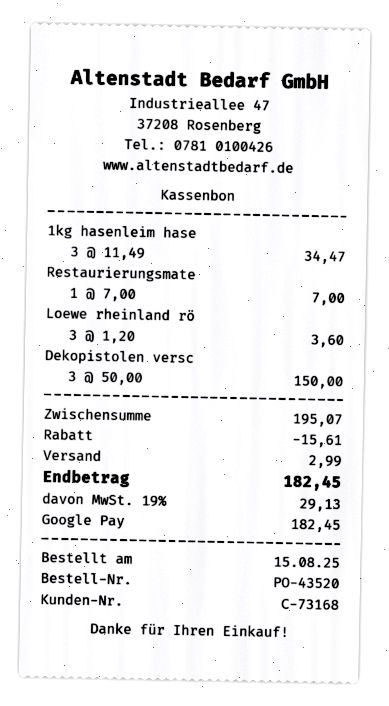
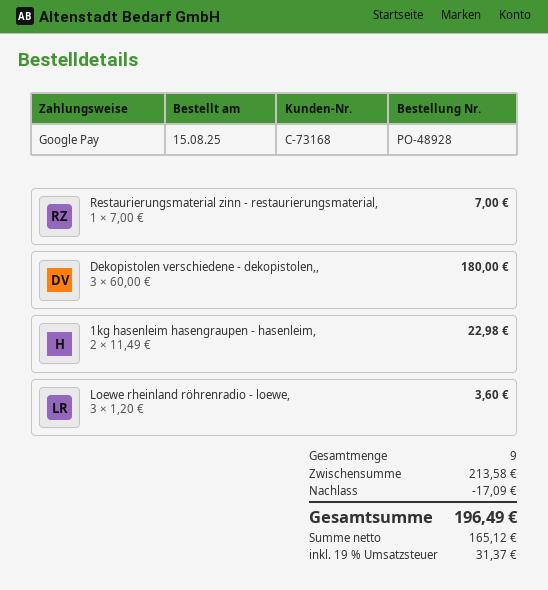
order number: PO-43520 -> PO-48928
1kg hasenleim hase: 3 x 11.49 = 34.47 -> 2 x 11.49 = 22.98
Dekopistolen versc: 3 x 50.00 = 150.00 -> 3 x 60.00 = 180.00
subtotal: 195.07 -> 213.58
discount: 15.61 -> 17.09
shipping: 2.99 -> none
tax: 19% = 29.13 -> 19% = 31.37
total: 182.45 -> 196.49

